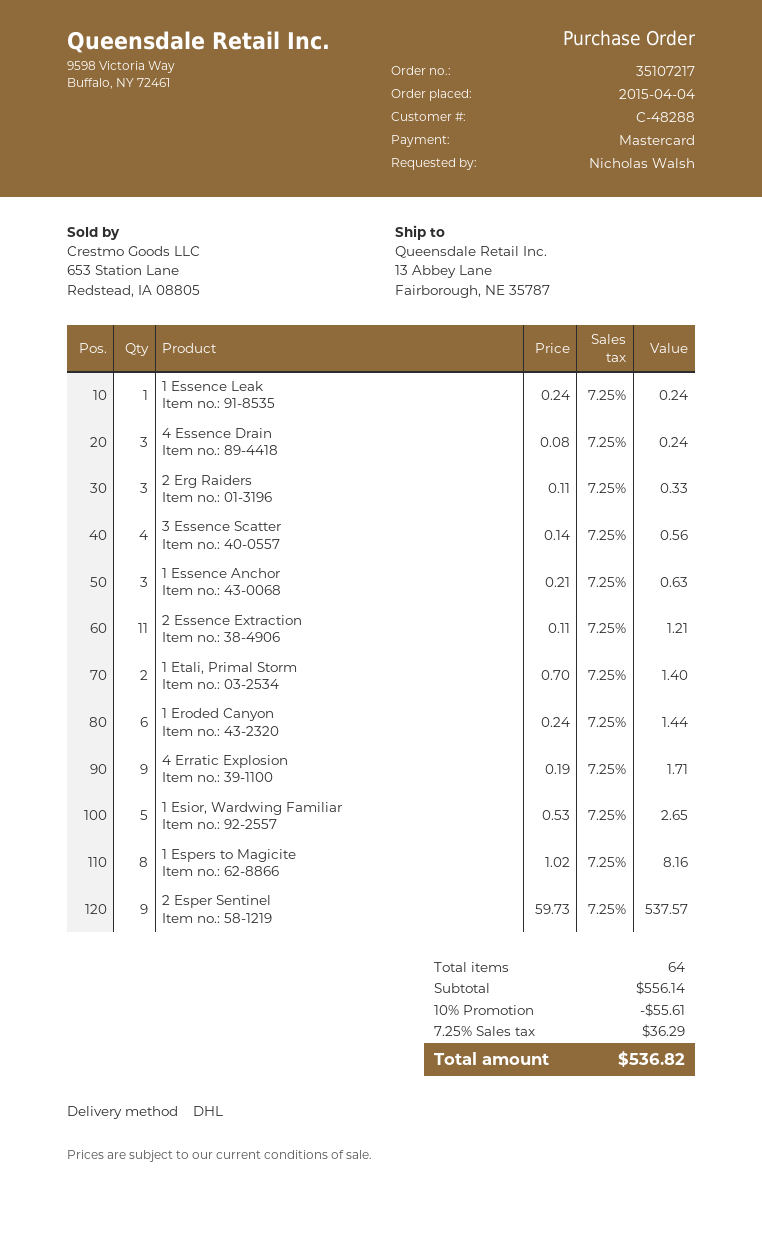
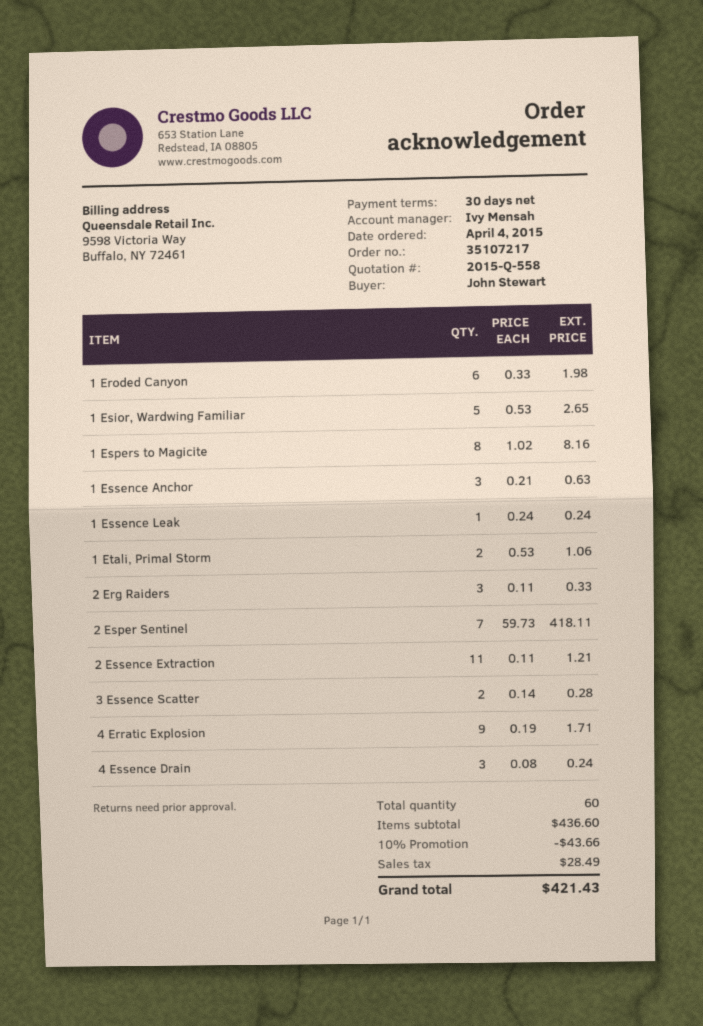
ordered by: Nicholas Walsh -> John Stewart
3 Essence Scatter: 4 x 0.14 = 0.56 -> 2 x 0.14 = 0.28
1 Etali, Primal Storm: 2 x 0.70 = 1.40 -> 2 x 0.53 = 1.06
1 Eroded Canyon: 6 x 0.24 = 1.44 -> 6 x 0.33 = 1.98
2 Esper Sentinel: 9 x 59.73 = 537.57 -> 7 x 59.73 = 418.11
total quantity: 64 -> 60
subtotal: 556.14 -> 436.60
discount: 10% = 55.61 -> 10% = 43.66
tax: 36.29 -> 28.49
total: 536.82 -> 421.43

